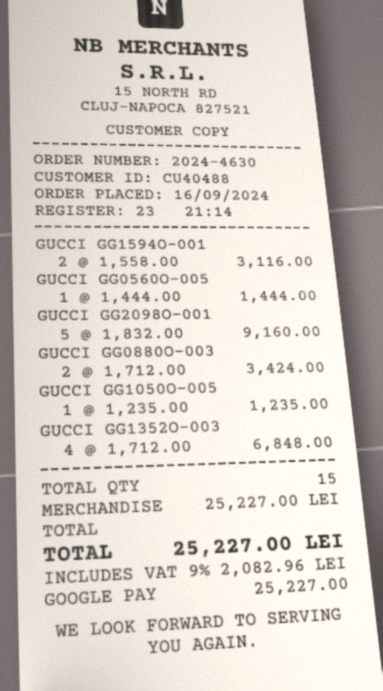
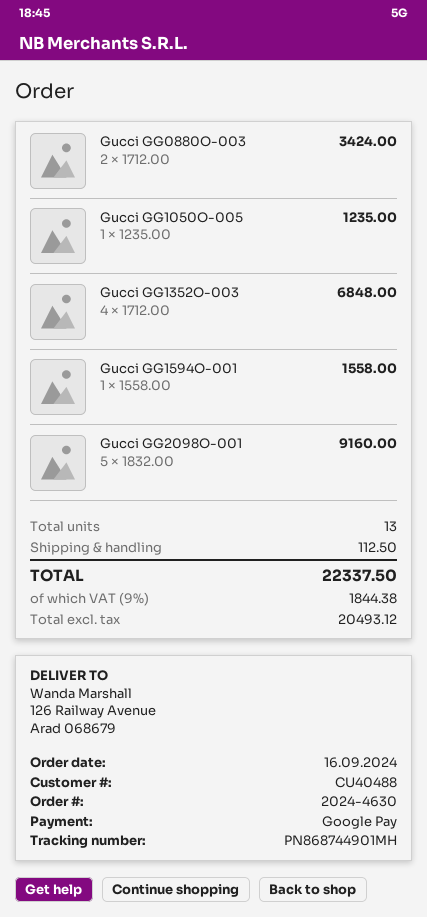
GUCCI GG1594O-001: 2 x 1558.00 = 3116.00 -> 1 x 1558.00 = 1558.00
GUCCI GG0560O-005: 1 x 1444.00 = 1444.00 -> none
total quantity: 15 -> 13
shipping: none -> 112.50
tax: 9% = 2082.96 -> 9% = 1844.38
total: 25227.00 -> 22337.50

